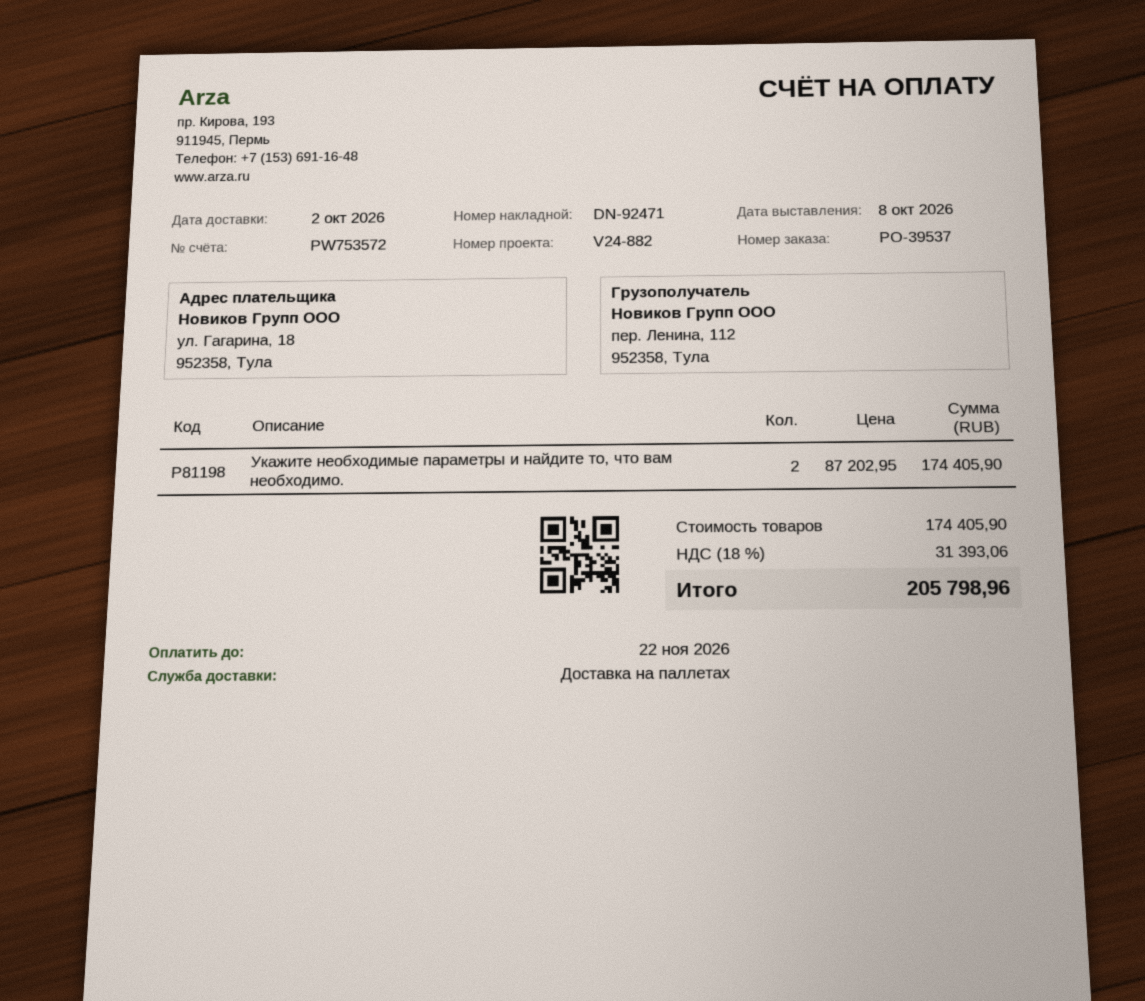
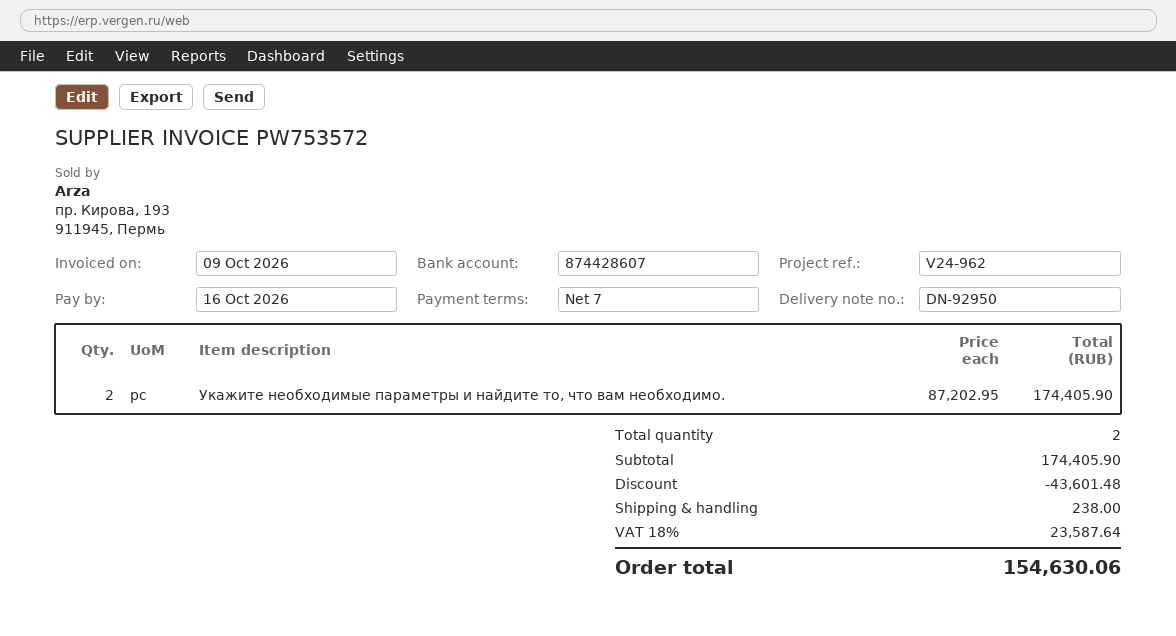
delivery note number: DN-92471 -> DN-92950
invoice date: 2026-10-08 -> 2026-10-09
due date: 2026-11-22 -> 2026-10-16
reference: V24-882 -> V24-962
discount: none -> 43601.48
shipping: none -> 238.00
tax: 18% = 31393.06 -> 18% = 23587.64
total: 205798.96 -> 154630.06

